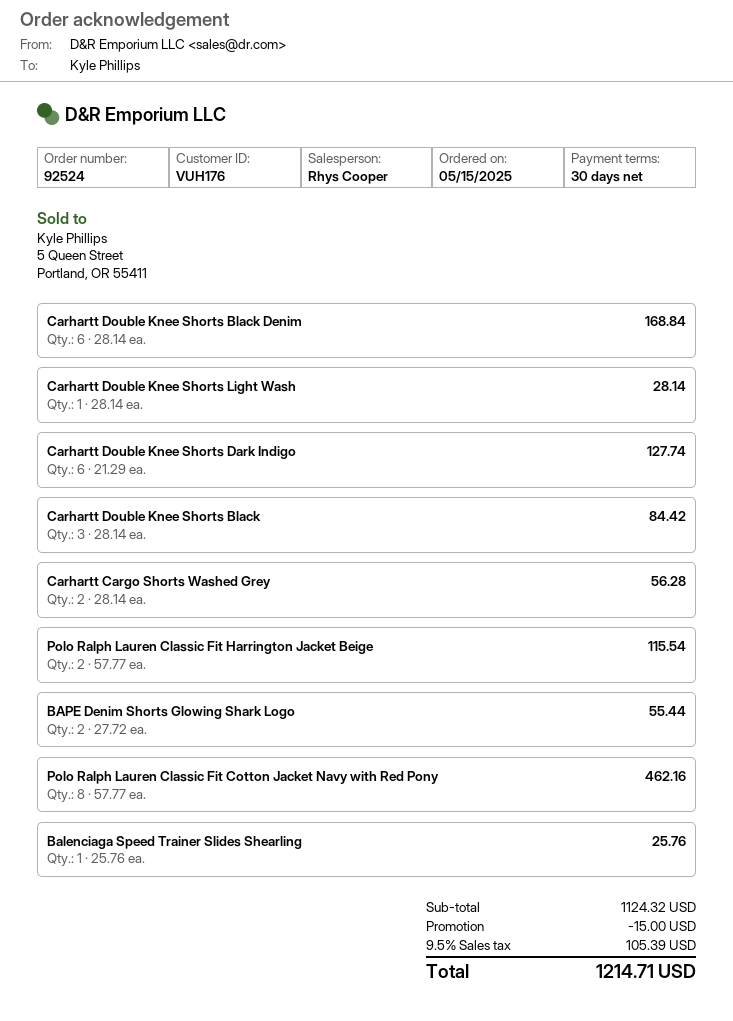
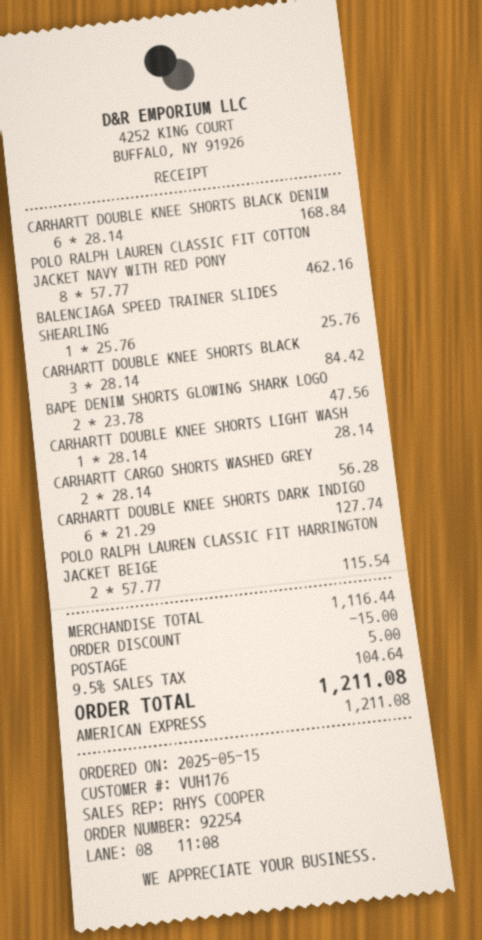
order number: 92524 -> 92254
BAPE Denim Shorts Glowing Shark Logo: 2 x 27.72 = 55.44 -> 2 x 23.78 = 47.56
subtotal: 1124.32 -> 1116.44
shipping: none -> 5.00
tax: 9.5% = 105.39 -> 9.5% = 104.64
total: 1214.71 -> 1211.08

